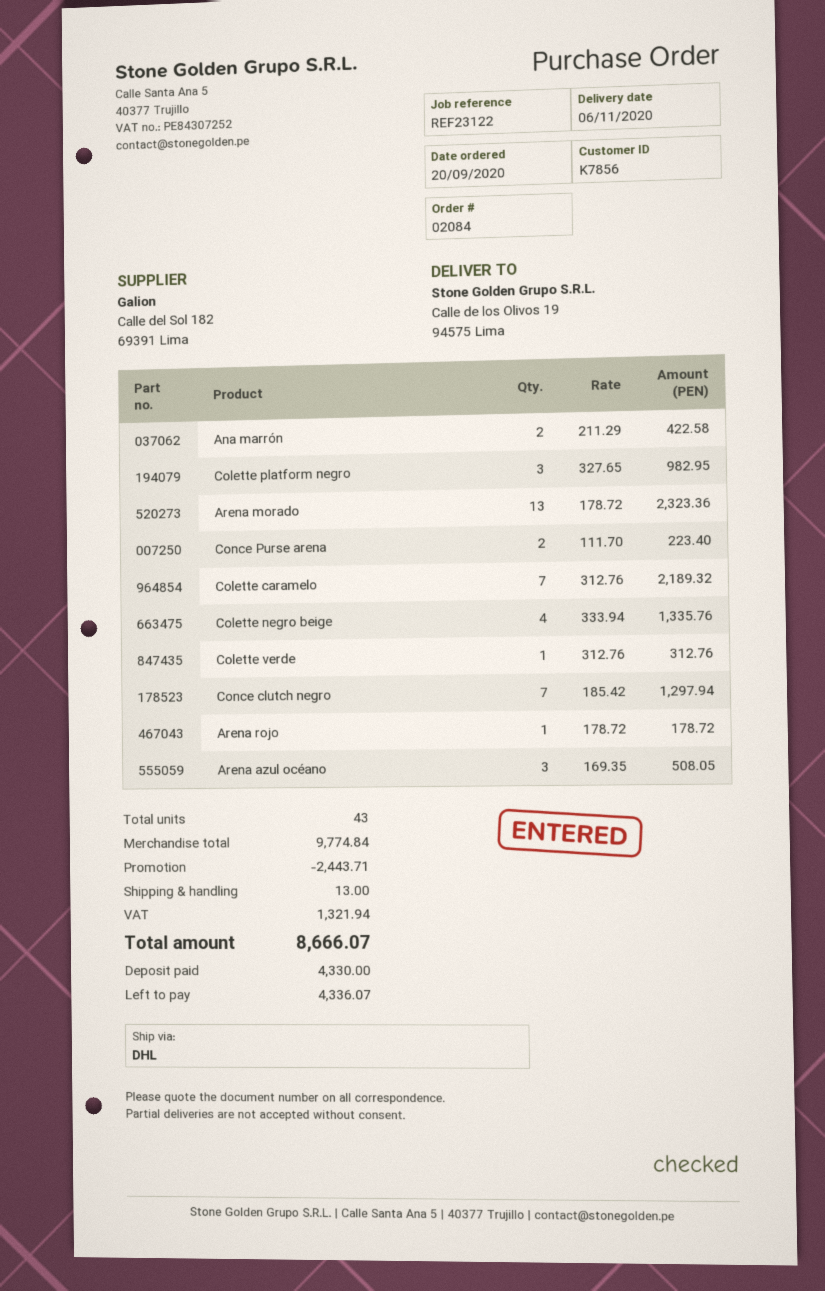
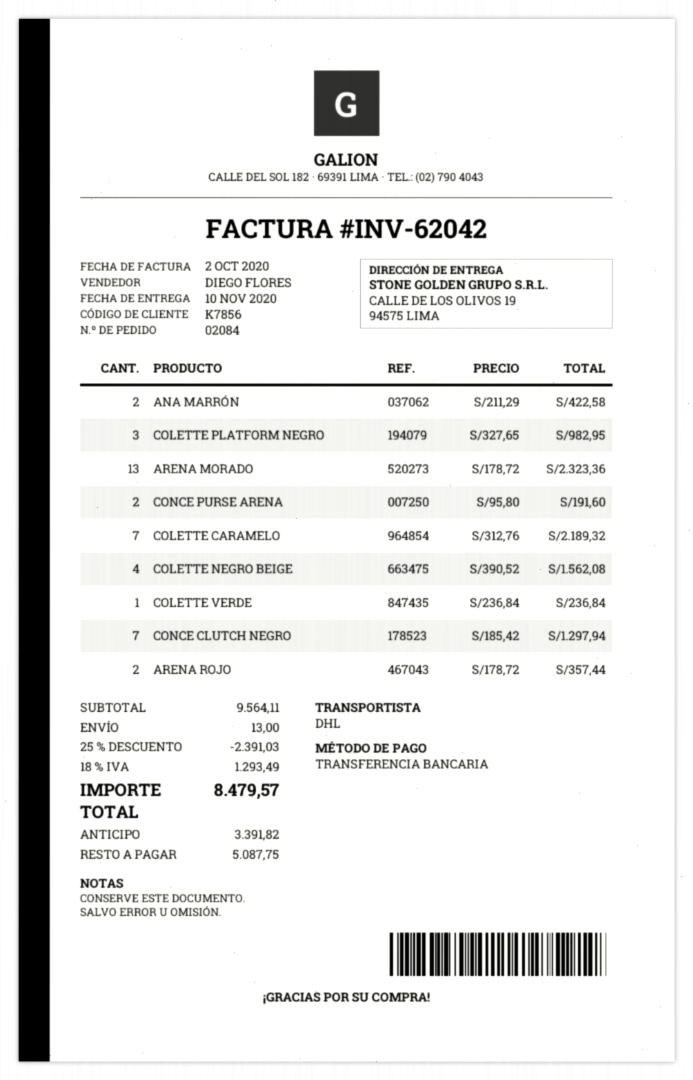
delivery date: 2020-11-06 -> 2020-11-10
Conce Purse arena: 2 x 111.70 = 223.40 -> 2 x 95.80 = 191.60
Colette negro beige: 4 x 333.94 = 1335.76 -> 4 x 390.52 = 1562.08
Colette verde: 1 x 312.76 = 312.76 -> 1 x 236.84 = 236.84
Arena rojo: 1 x 178.72 = 178.72 -> 2 x 178.72 = 357.44
Arena azul océano: 3 x 169.35 = 508.05 -> none
subtotal: 9774.84 -> 9564.11
discount: 2443.71 -> 2391.03
tax: 1321.94 -> 1293.49
total: 8666.07 -> 8479.57
deposit: 4330.00 -> 3391.82
balance: 4336.07 -> 5087.75

